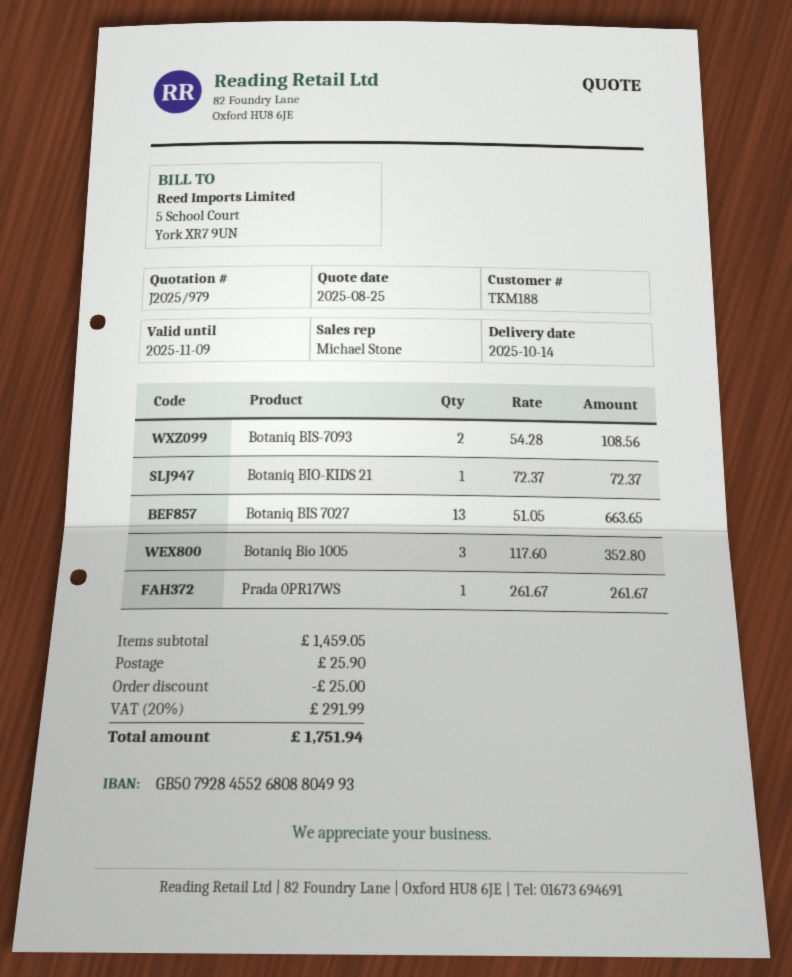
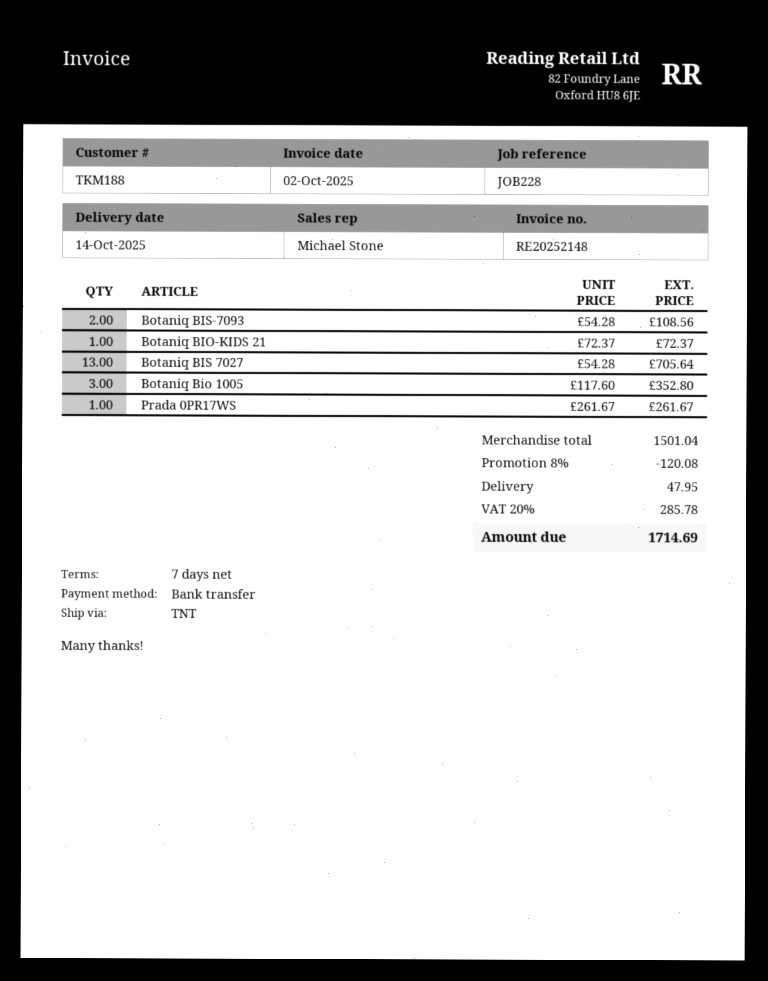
Botaniq BIS 7027: 13 x 51.05 = 663.65 -> 13 x 54.28 = 705.64
subtotal: 1459.05 -> 1501.04
discount: 25.00 -> 120.08
shipping: 25.90 -> 47.95
tax: 20% = 291.99 -> 20% = 285.78
total: 1751.94 -> 1714.69

